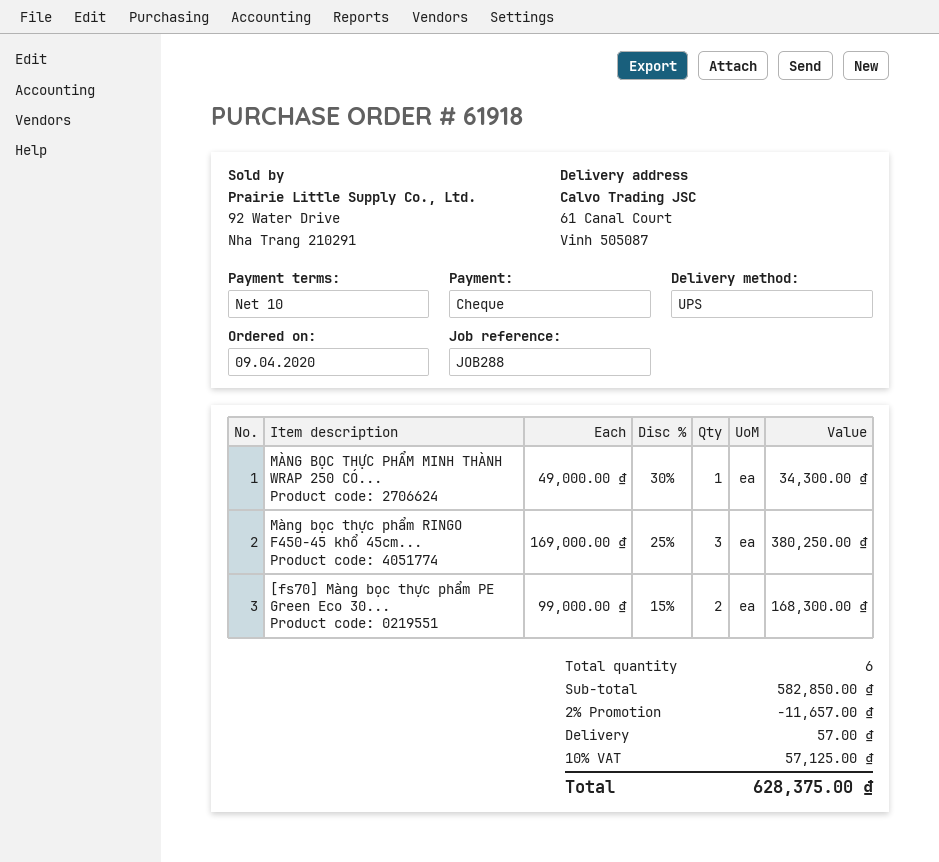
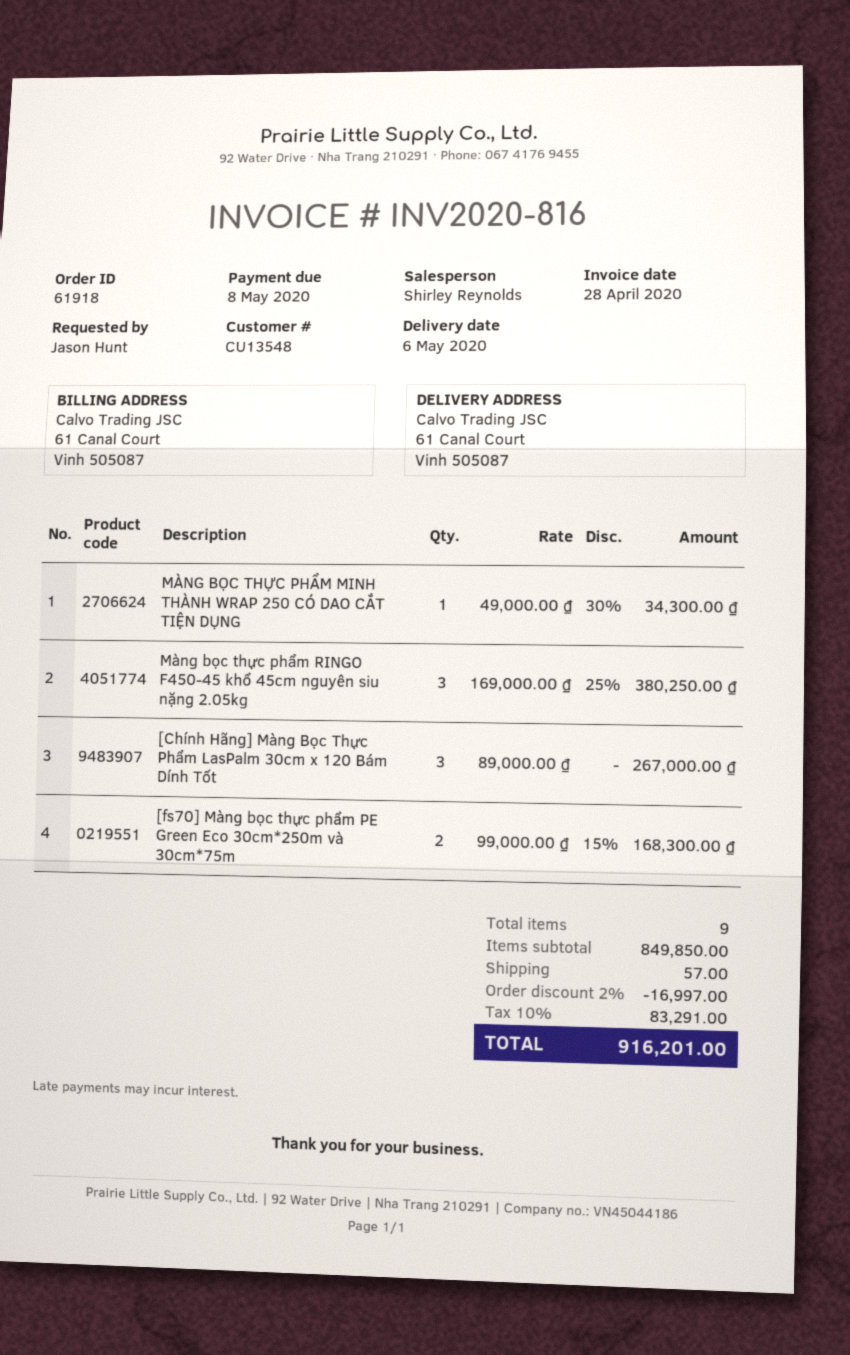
[Chính Hãng] Màng Bọc Thực Phẩm LasPalm 30cm x 120 Bám Dính Tốt: none -> 3 x 89000.00 = 267000.00
total quantity: 6 -> 9
subtotal: 582850.00 -> 849850.00
discount: 2% = 11657.00 -> 2% = 16997.00
tax: 10% = 57125.00 -> 10% = 83291.00
total: 628375.00 -> 916201.00

